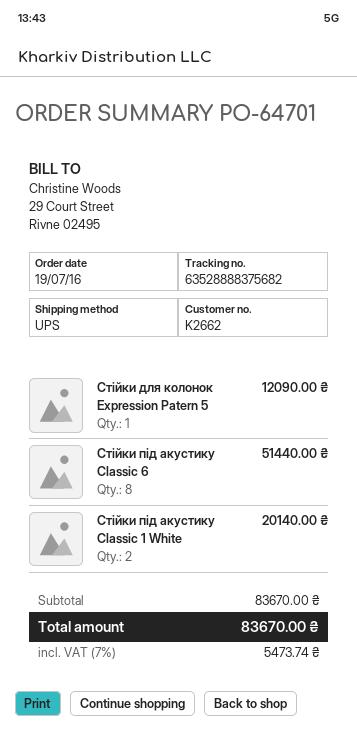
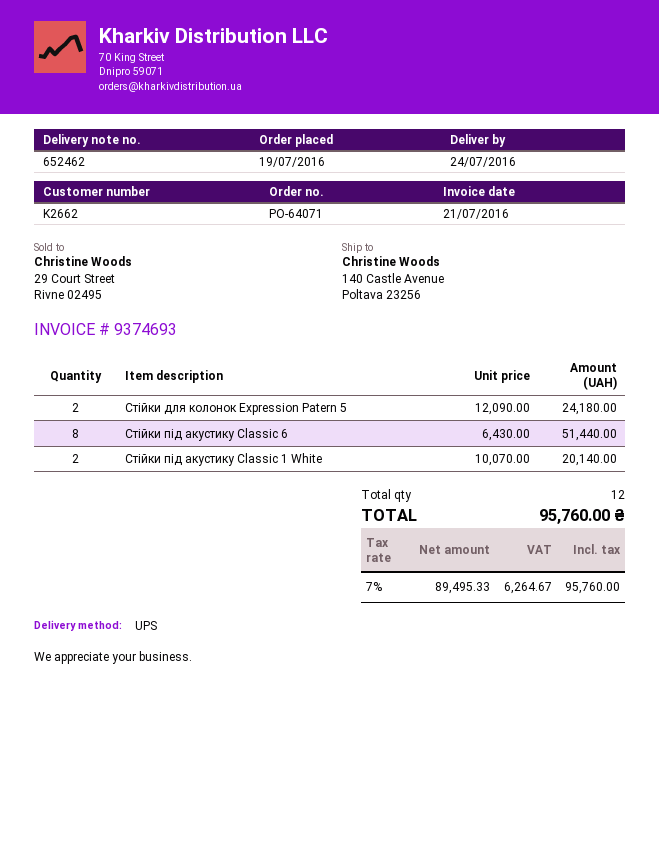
order number: PO-64701 -> PO-64071
Стійки для колонок Expression Patern 5: 1 for 12090.00 -> 2 for 24180.00
tax: 7% = 5473.74 -> 7% = 6264.67
total: 83670.00 -> 95760.00

